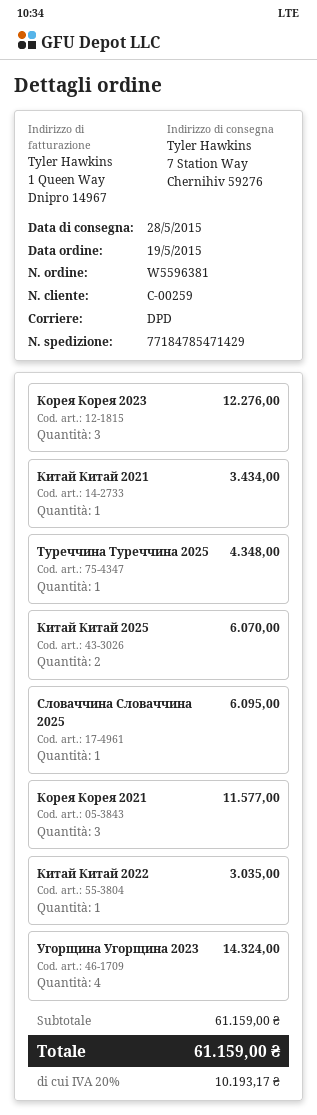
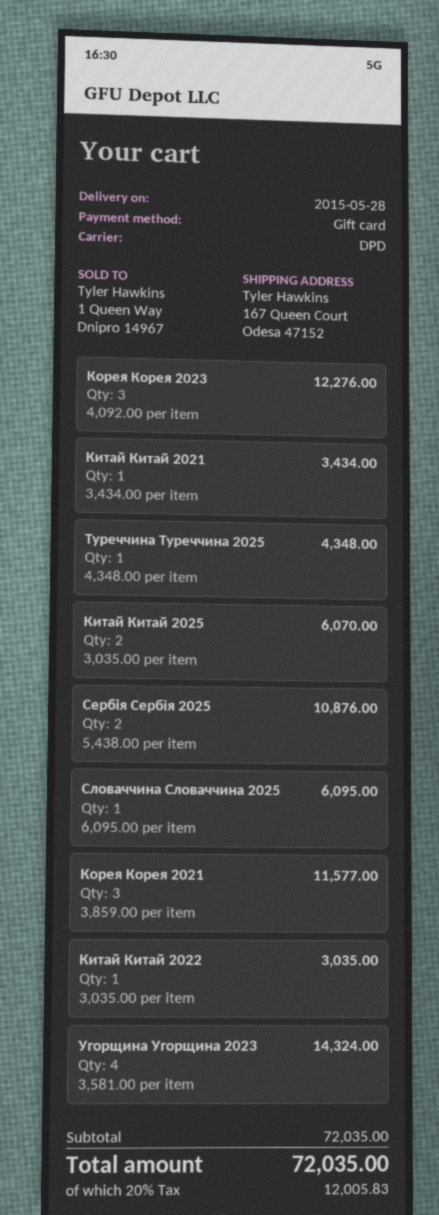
ship to: 7 Station Way, Chernihiv 59276 -> 167 Queen Court, Odesa 47152
Сербія Сербія 2025: none -> 2 for 10876.00
subtotal: 61159.00 -> 72035.00
tax: 20% = 10193.17 -> 20% = 12005.83
total: 61159.00 -> 72035.00

